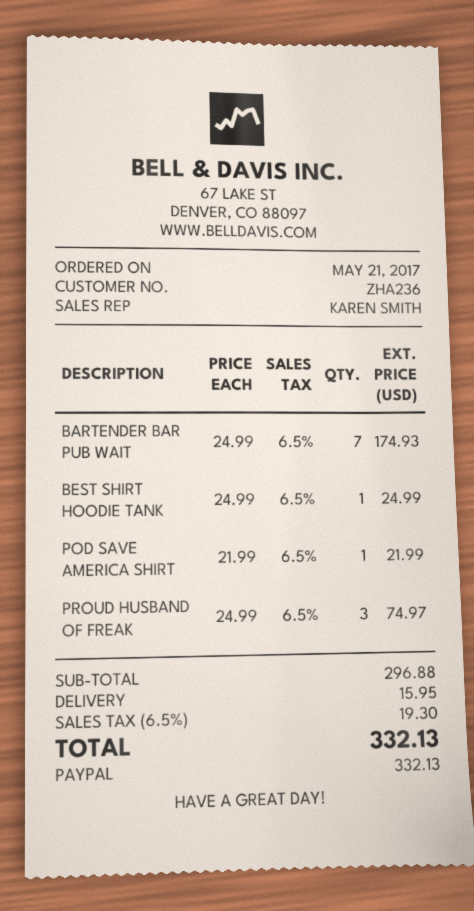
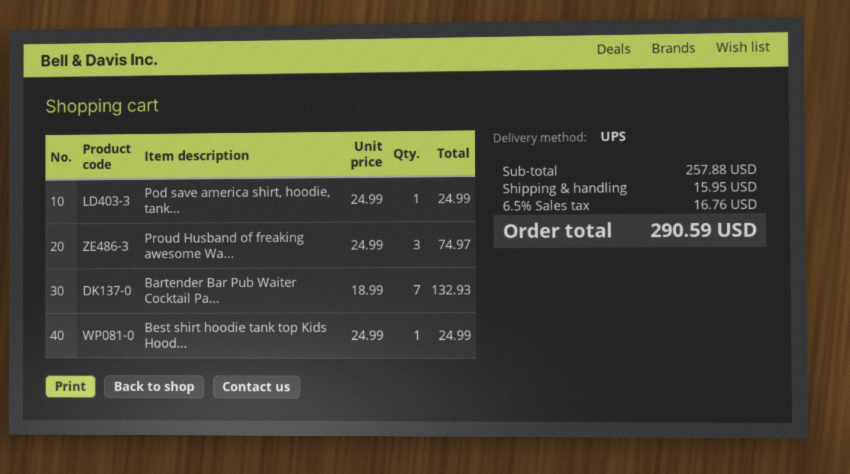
BARTENDER BAR PUB WAIT: 7 x 24.99 = 174.93 -> 7 x 18.99 = 132.93
POD SAVE AMERICA SHIRT: 1 x 21.99 = 21.99 -> 1 x 24.99 = 24.99
subtotal: 296.88 -> 257.88
tax: 6.5% = 19.30 -> 6.5% = 16.76
total: 332.13 -> 290.59

